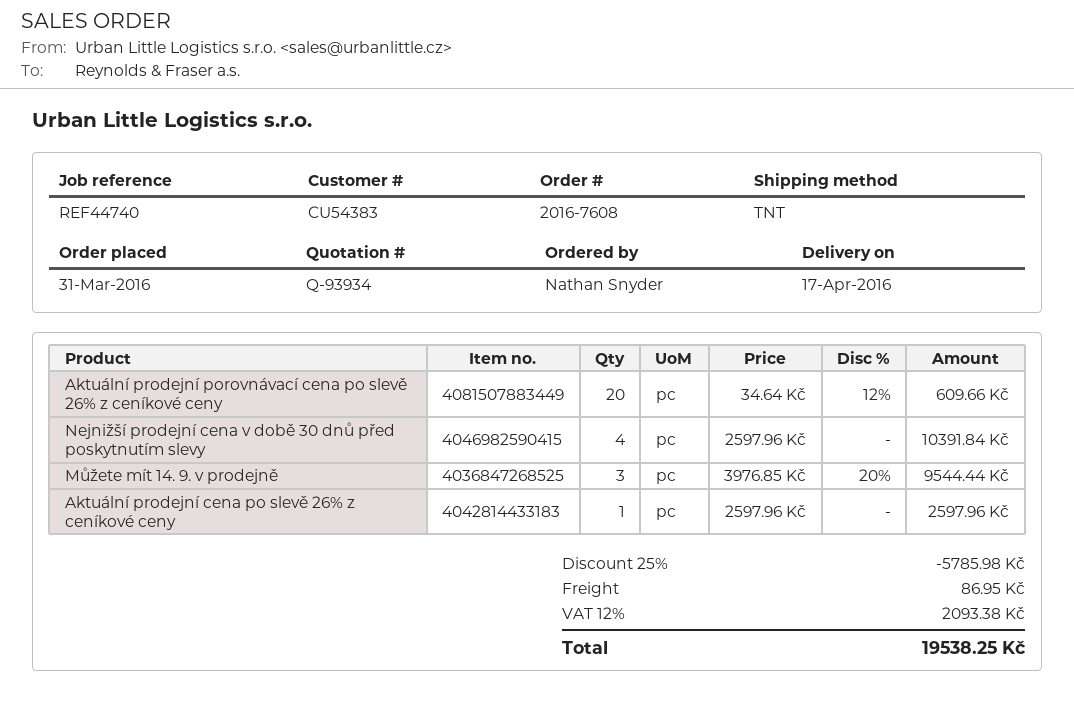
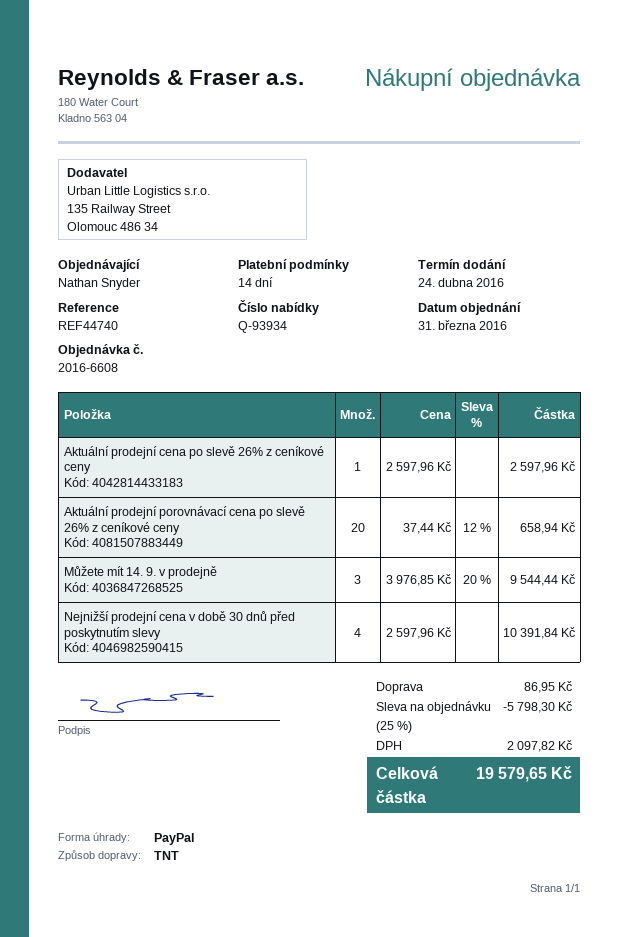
order number: 2016-7608 -> 2016-6608
delivery date: 2016-04-17 -> 2016-04-24
Aktuální prodejní porovnávací cena po slevě 26% z ceníkové ceny: 20 x 34.64 - 12% = 609.66 -> 20 x 37.44 - 12% = 658.94
discount: 25% = 5785.98 -> 25% = 5798.30
tax: 2093.38 -> 2097.82
total: 19538.25 -> 19579.65

